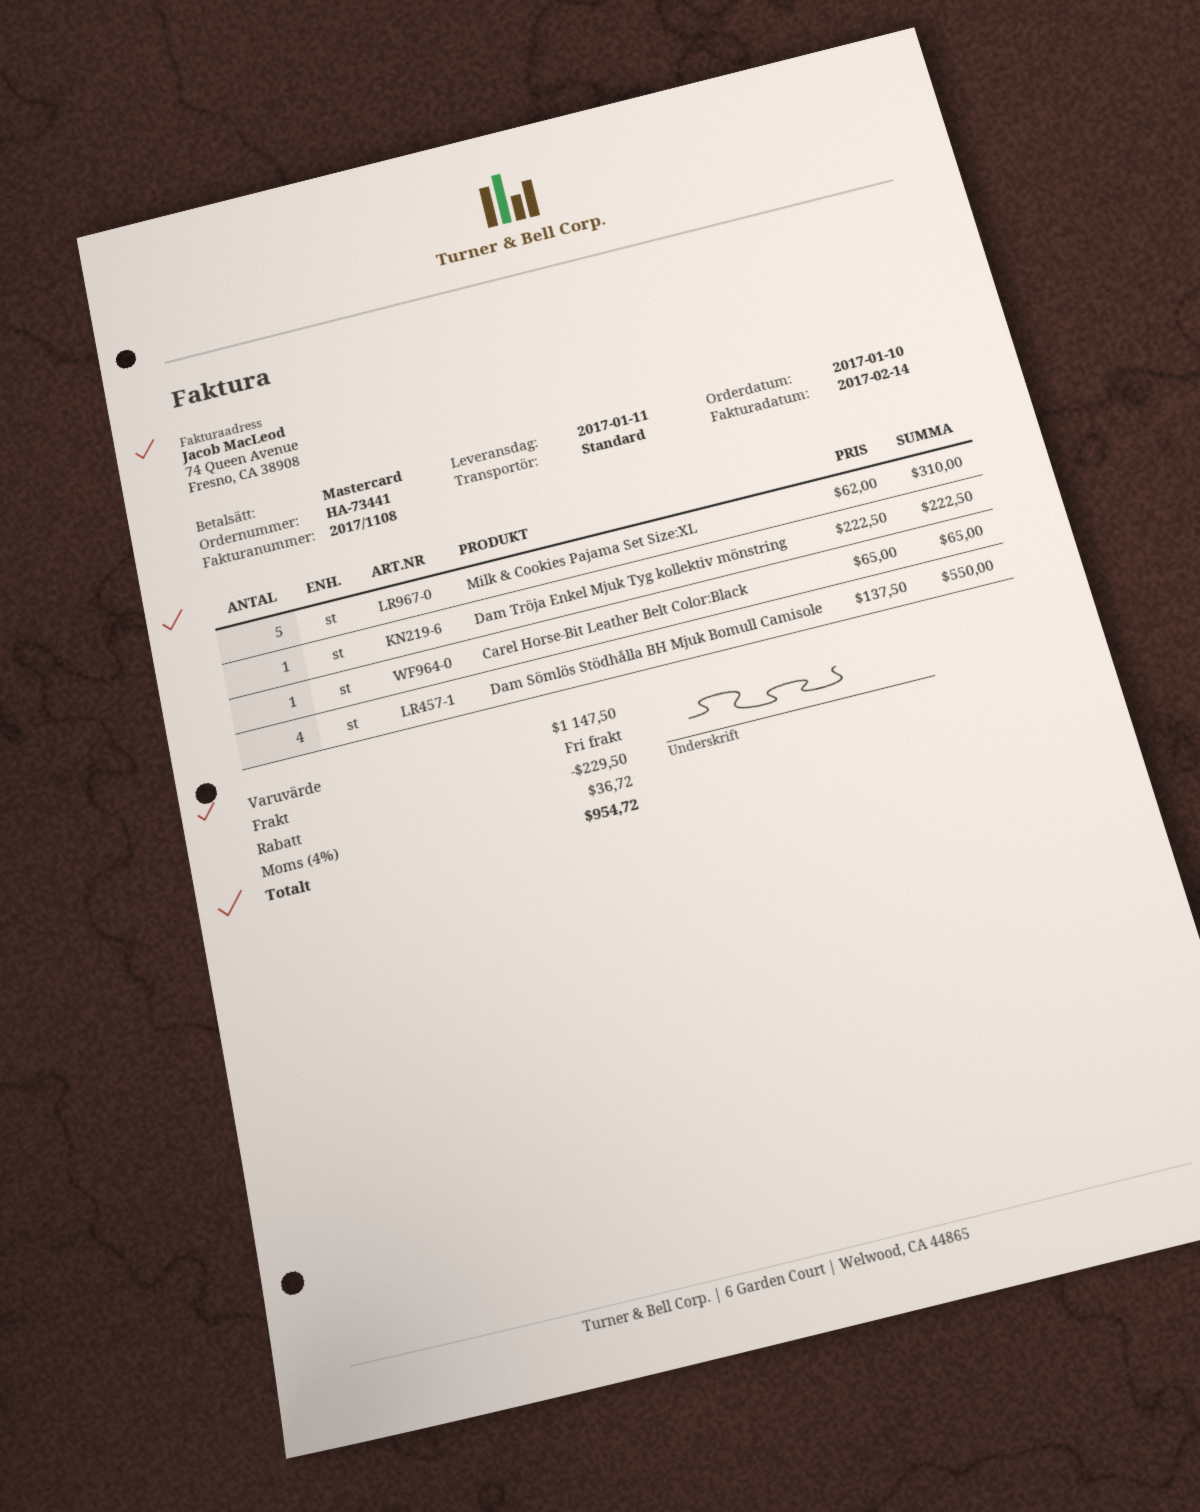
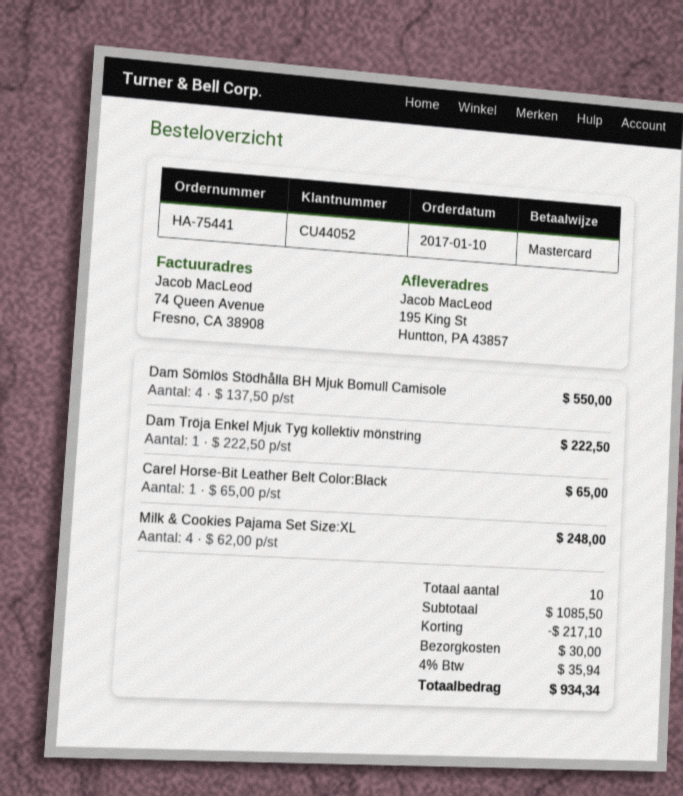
order number: HA-73441 -> HA-75441
Milk & Cookies Pajama Set Size:XL: 5 x 62.00 = 310.00 -> 4 x 62.00 = 248.00
subtotal: 1147.50 -> 1085.50
discount: 229.50 -> 217.10
shipping: 0.00 -> 30.00
tax: 4% = 36.72 -> 4% = 35.94
total: 954.72 -> 934.34

